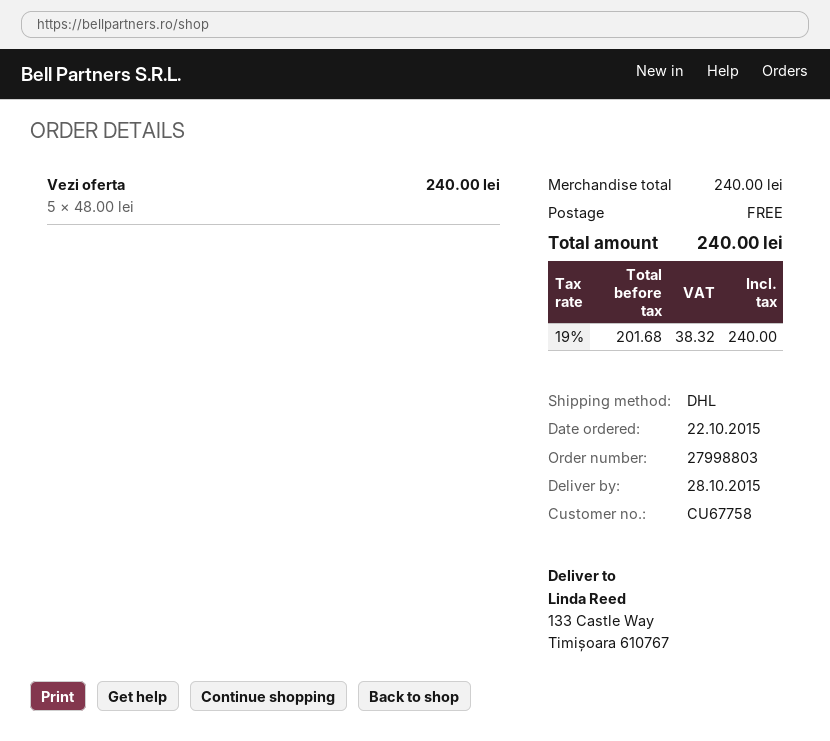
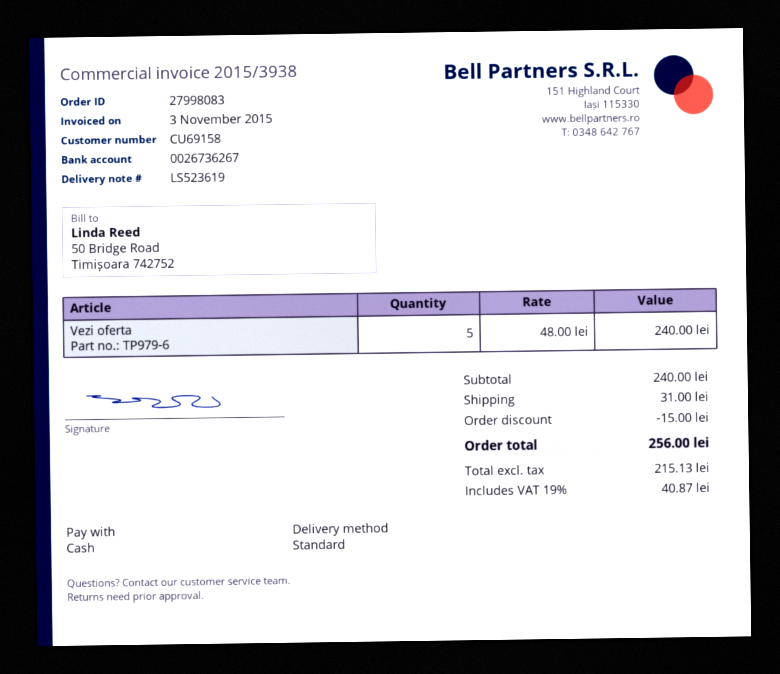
order number: 27998803 -> 27998083
customer number: CU67758 -> CU69158
shipping method: DHL -> standard
discount: none -> 15.00
shipping: 0.00 -> 31.00
net: 201.68 -> 215.13
tax: 19% = 38.32 -> 19% = 40.87
total: 240.00 -> 256.00

